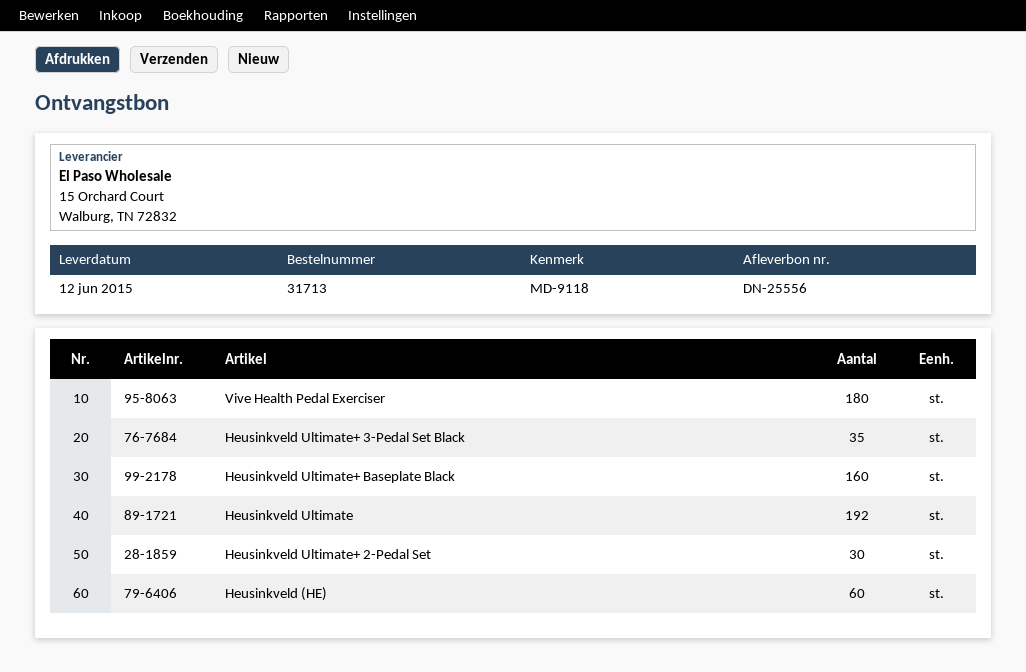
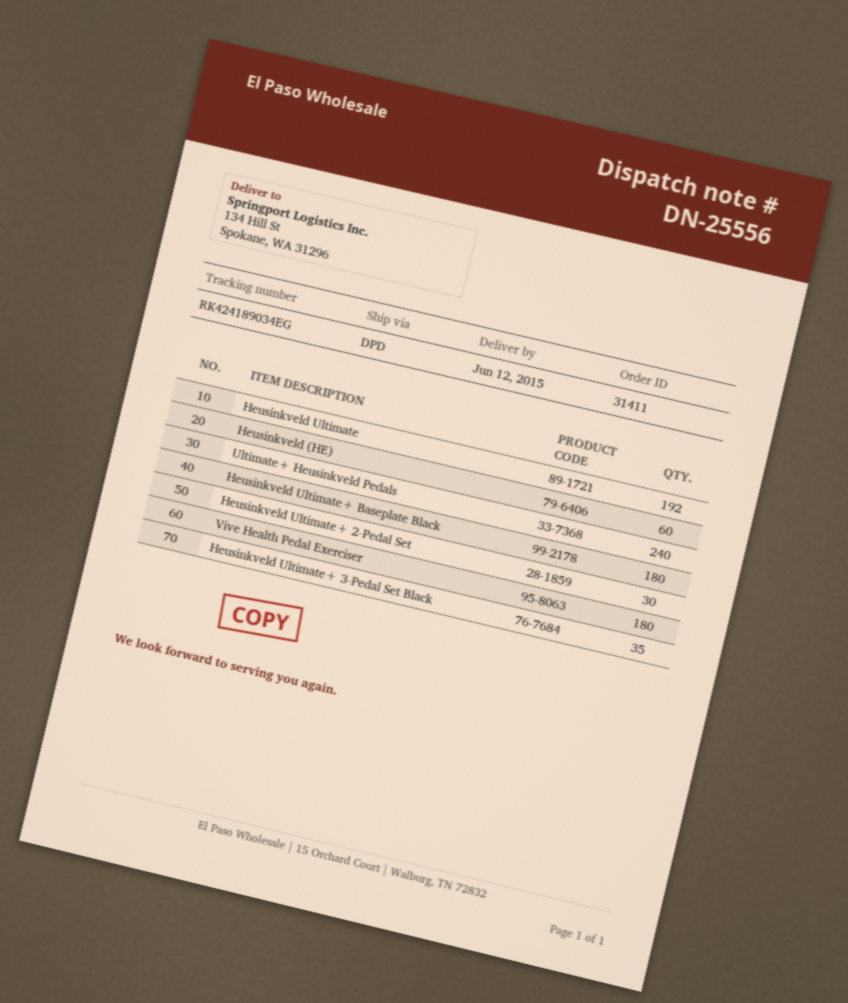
order number: 31713 -> 31411
Heusinkveld Ultimate+ Baseplate Black: 160 -> 180
Ultimate+ Heusinkveld Pedals: none -> 240

